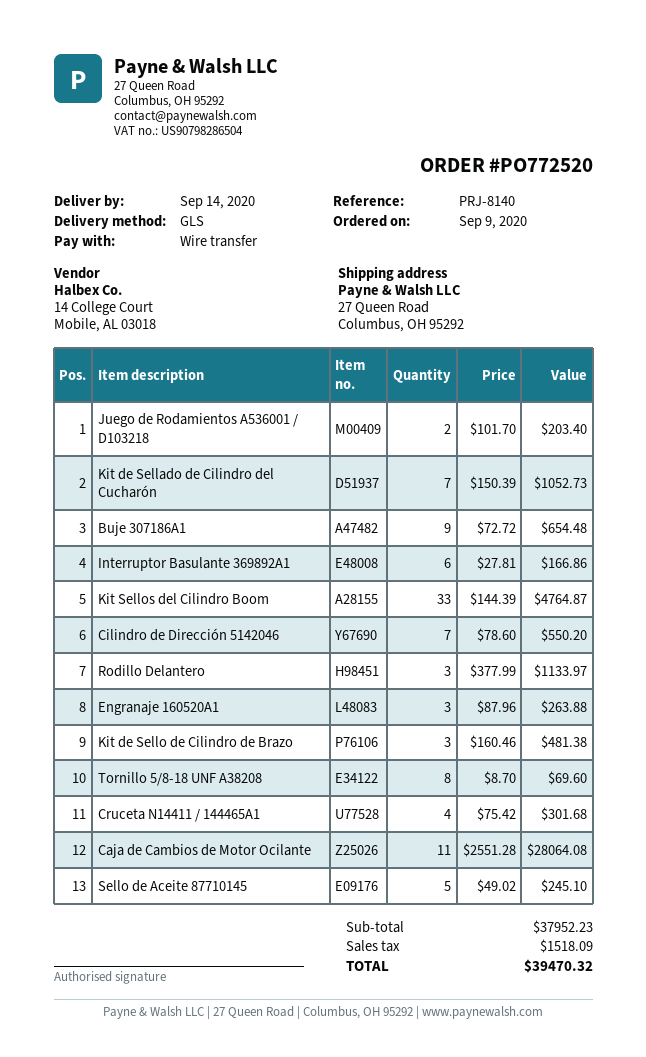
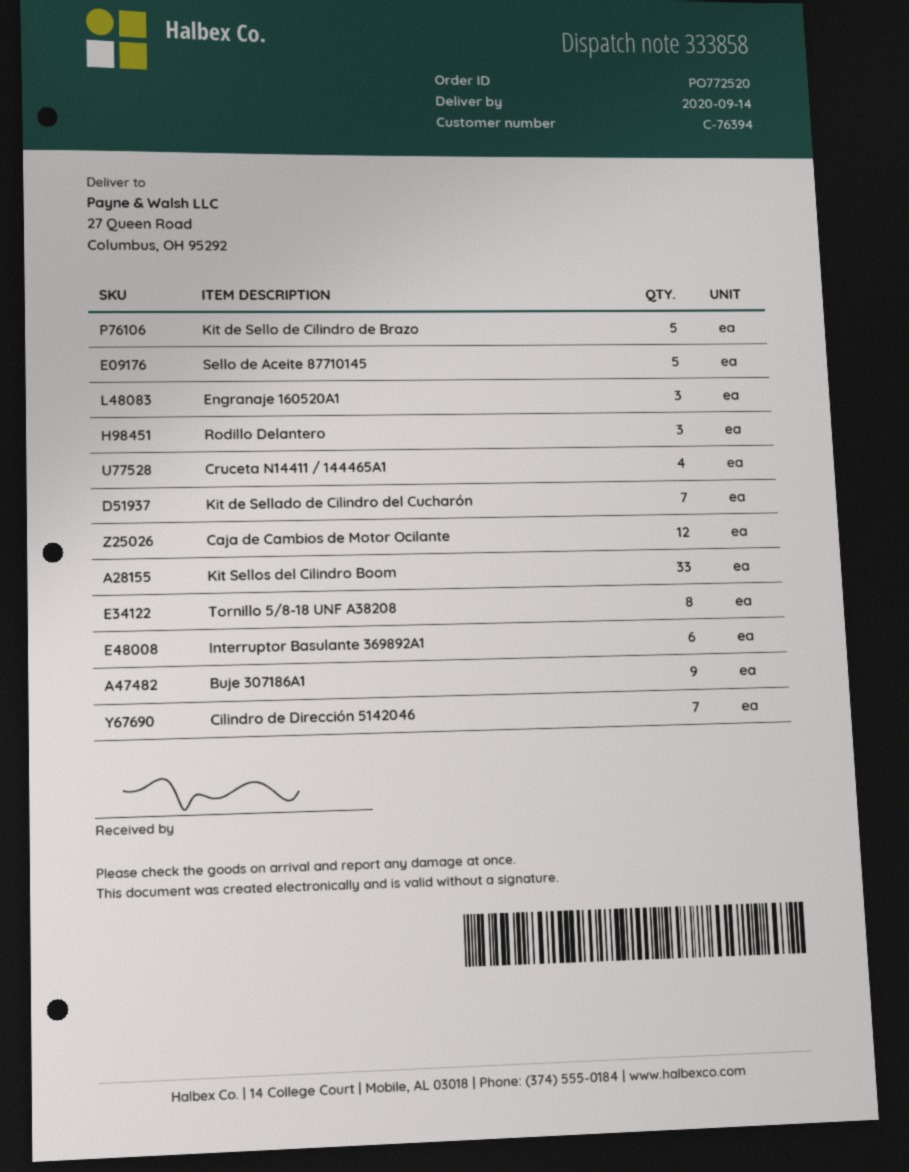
Juego de Rodamientos A536001 / D103218: 2 -> none
Kit de Sello de Cilindro de Brazo: 3 -> 5
Caja de Cambios de Motor Ocilante: 11 -> 12

